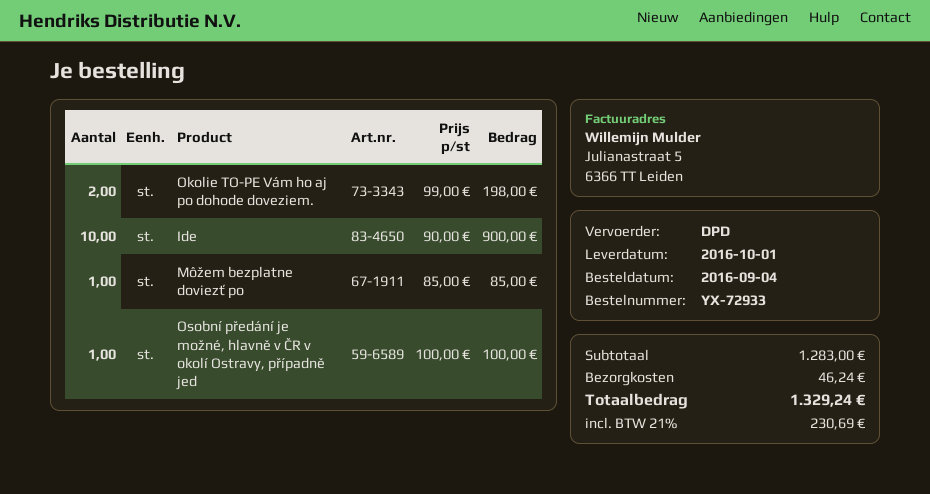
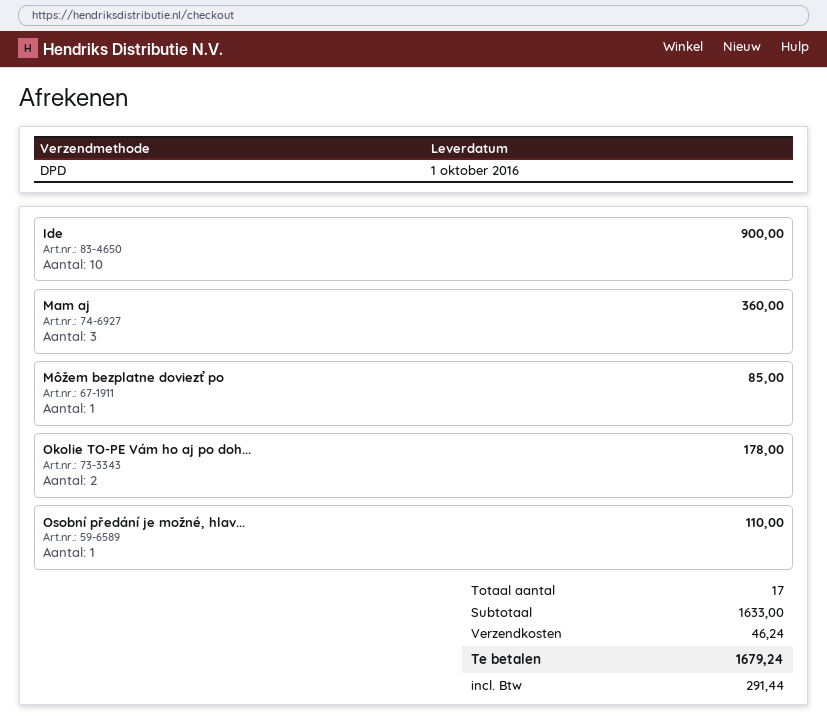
Okolie TO-PE Vám ho aj po dohode doveziem.: 2 for 198.00 -> 2 for 178.00
Osobní předání je možné, hlavně v ČR v okolí Ostravy, případně jed: 1 for 100.00 -> 1 for 110.00
Mam aj: none -> 3 for 360.00
subtotal: 1283.00 -> 1633.00
tax: 230.69 -> 291.44
total: 1329.24 -> 1679.24

